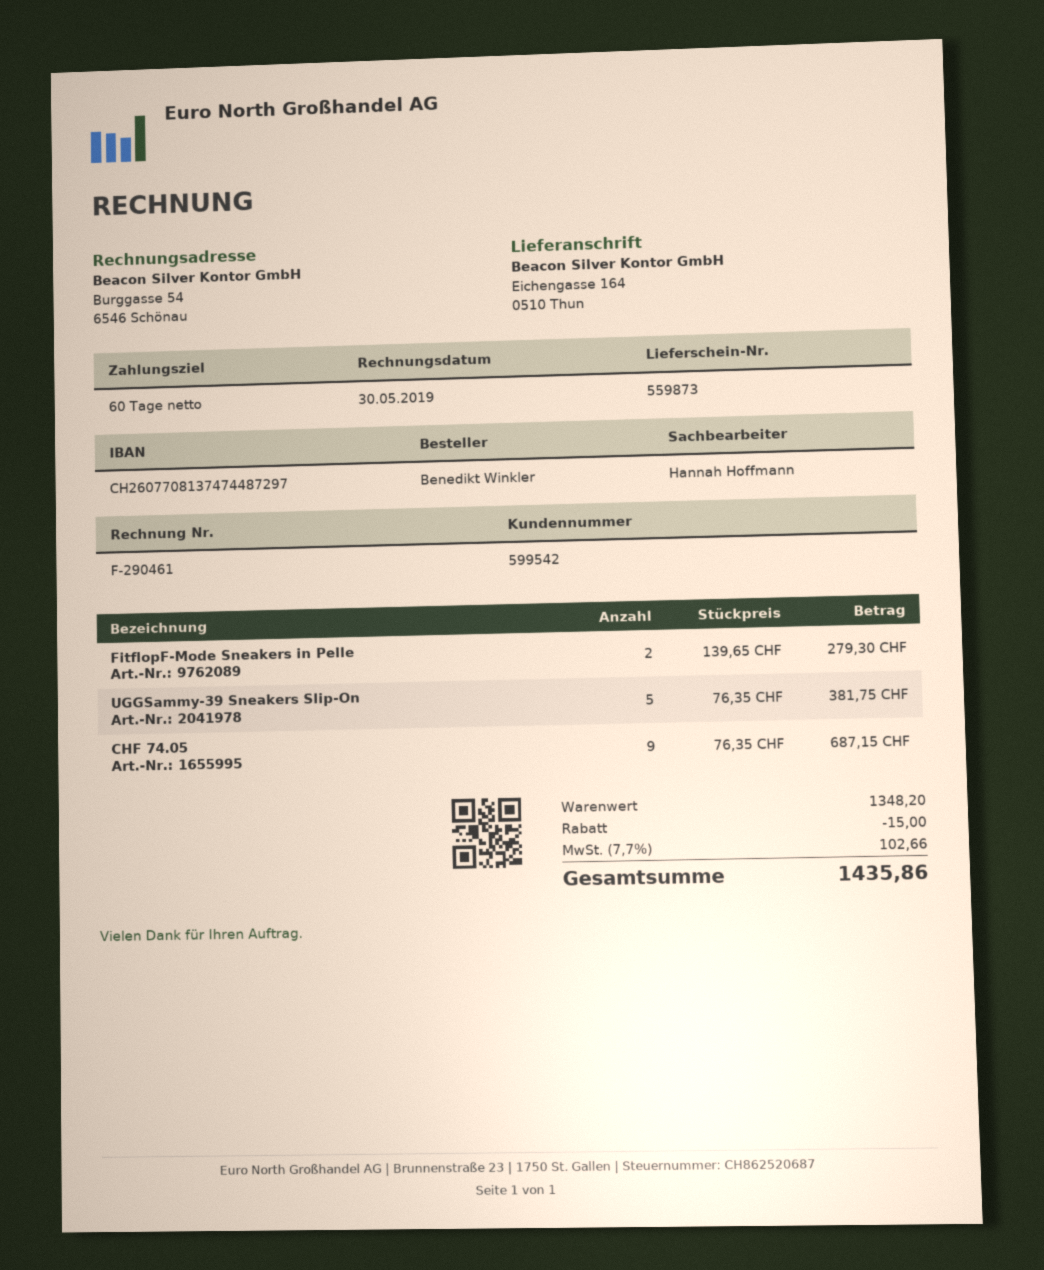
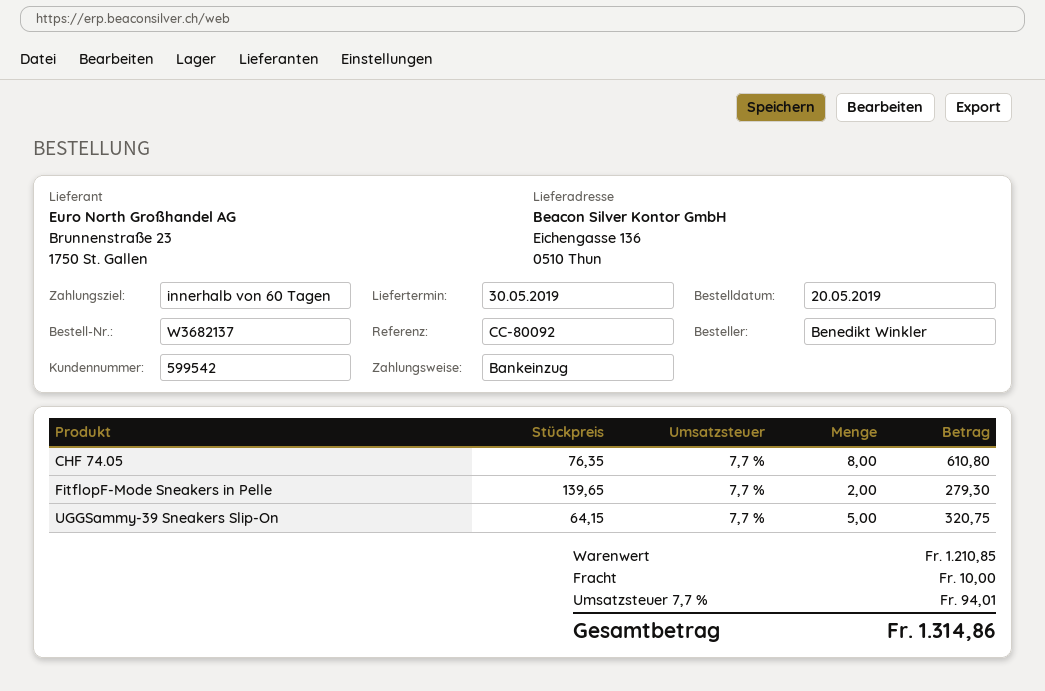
ship to: Eichengasse 164, 0510 Thun -> Eichengasse 136, 0510 Thun
UGGSammy-39 Sneakers Slip-On: 5 x 76.35 = 381.75 -> 5 x 64.15 = 320.75
CHF 74.05: 9 x 76.35 = 687.15 -> 8 x 76.35 = 610.80
subtotal: 1348.20 -> 1210.85
discount: 15.00 -> none
shipping: none -> 10.00
tax: 7.7% = 102.66 -> 7.7% = 94.01
total: 1435.86 -> 1314.86

